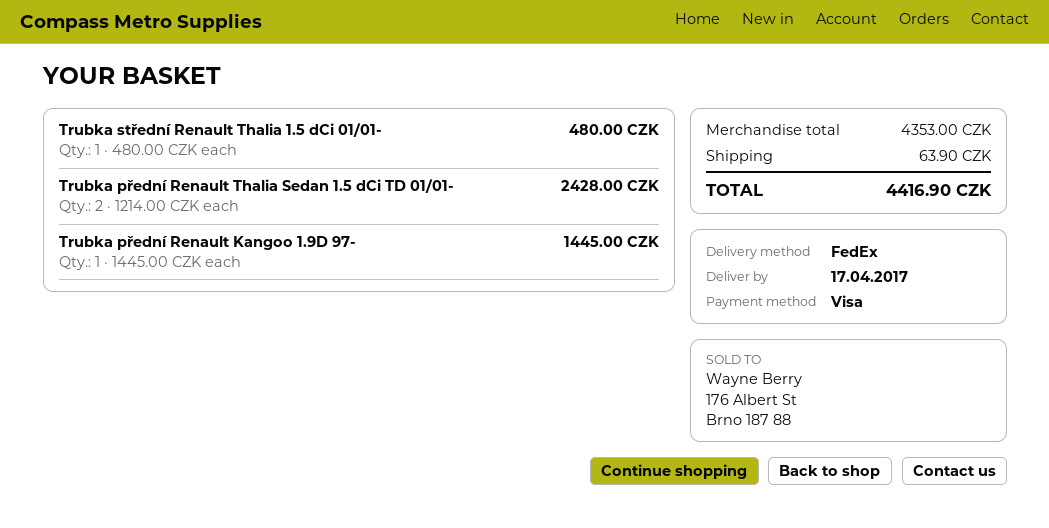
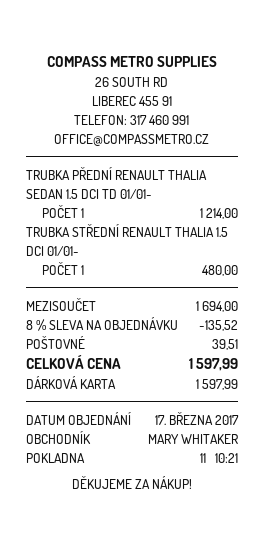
payment method: Visa -> gift card
Trubka přední Renault Thalia Sedan 1.5 dCi TD 01/01-: 2 for 2428.00 -> 1 for 1214.00
Trubka přední Renault Kangoo 1.9D 97-: 1 for 1445.00 -> none
subtotal: 4353.00 -> 1694.00
discount: none -> 8% = 135.52
shipping: 63.90 -> 39.51
total: 4416.90 -> 1597.99

